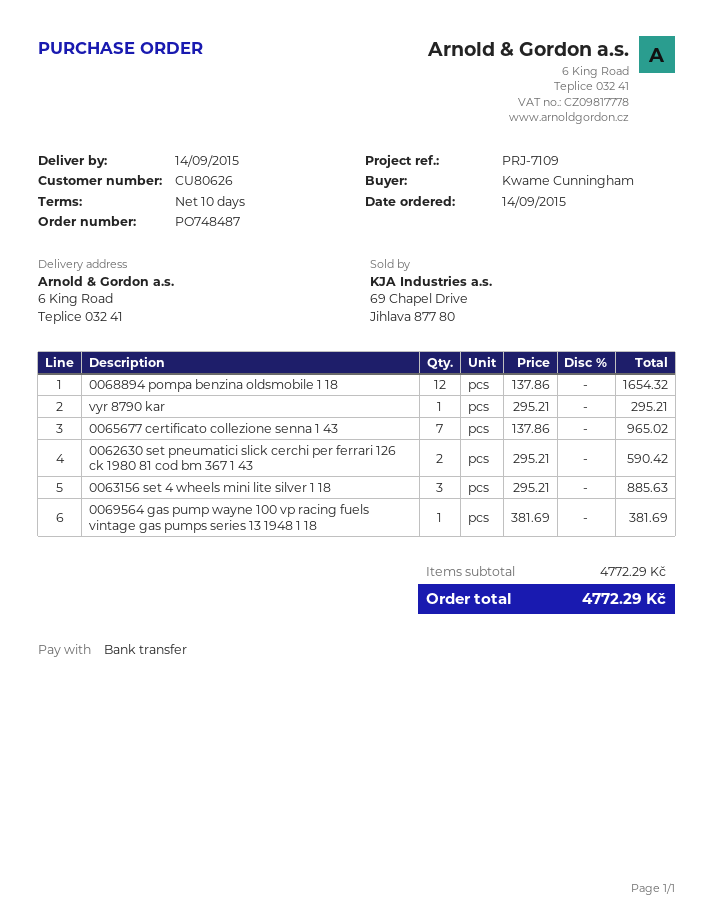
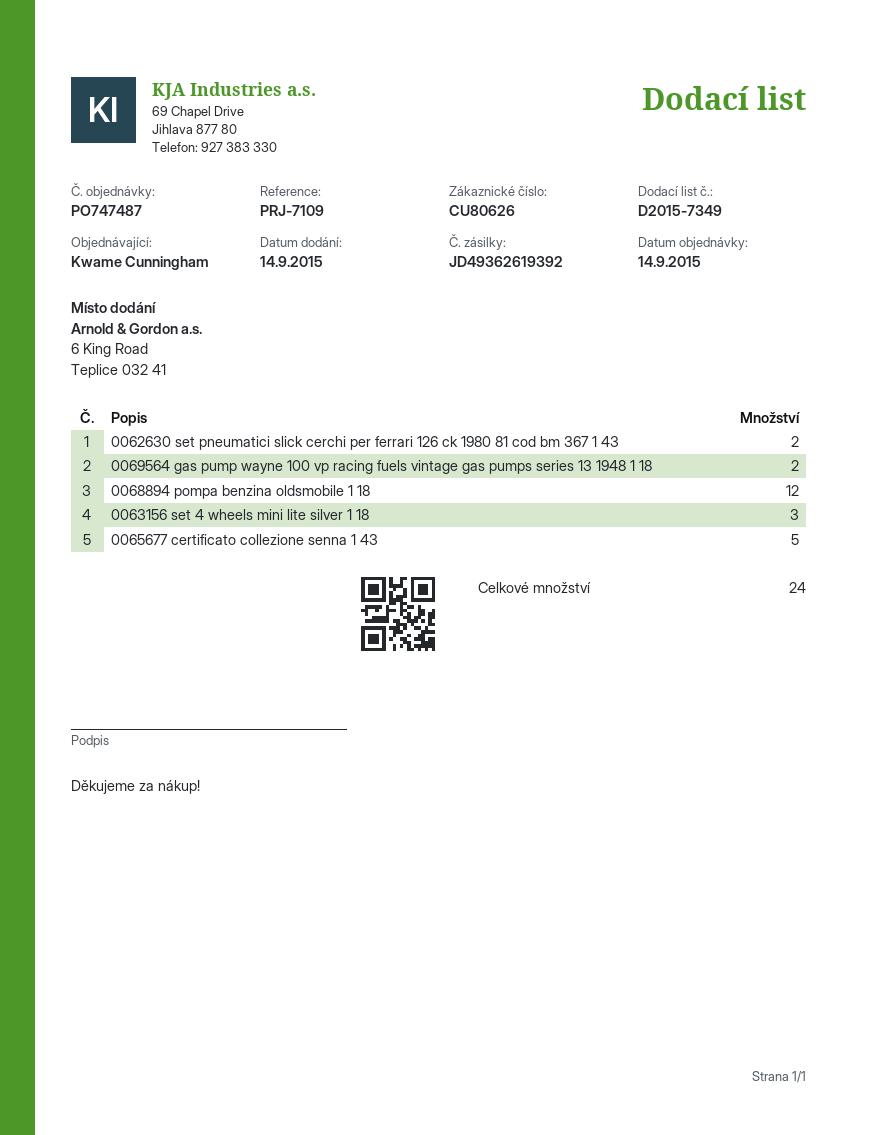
order number: PO748487 -> PO747487
vyr 8790 kar: 1 -> none
0065677 certificato collezione senna 1 43: 7 -> 5
0069564 gas pump wayne 100 vp racing fuels vintage gas pumps series 13 1948 1 18: 1 -> 2

